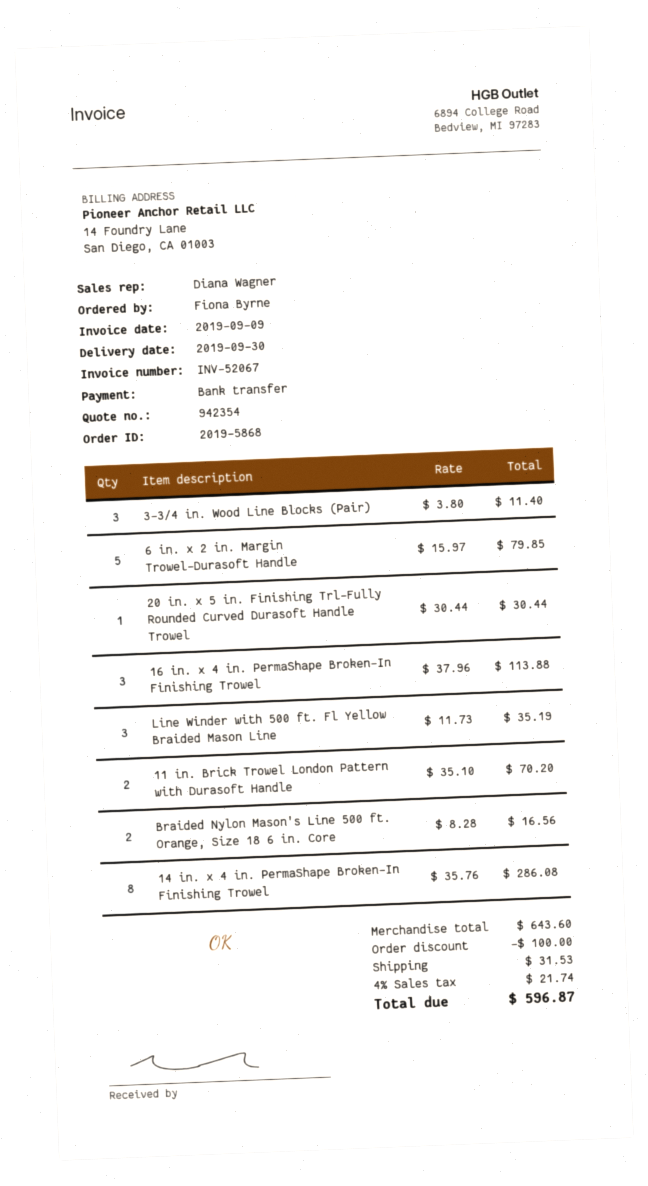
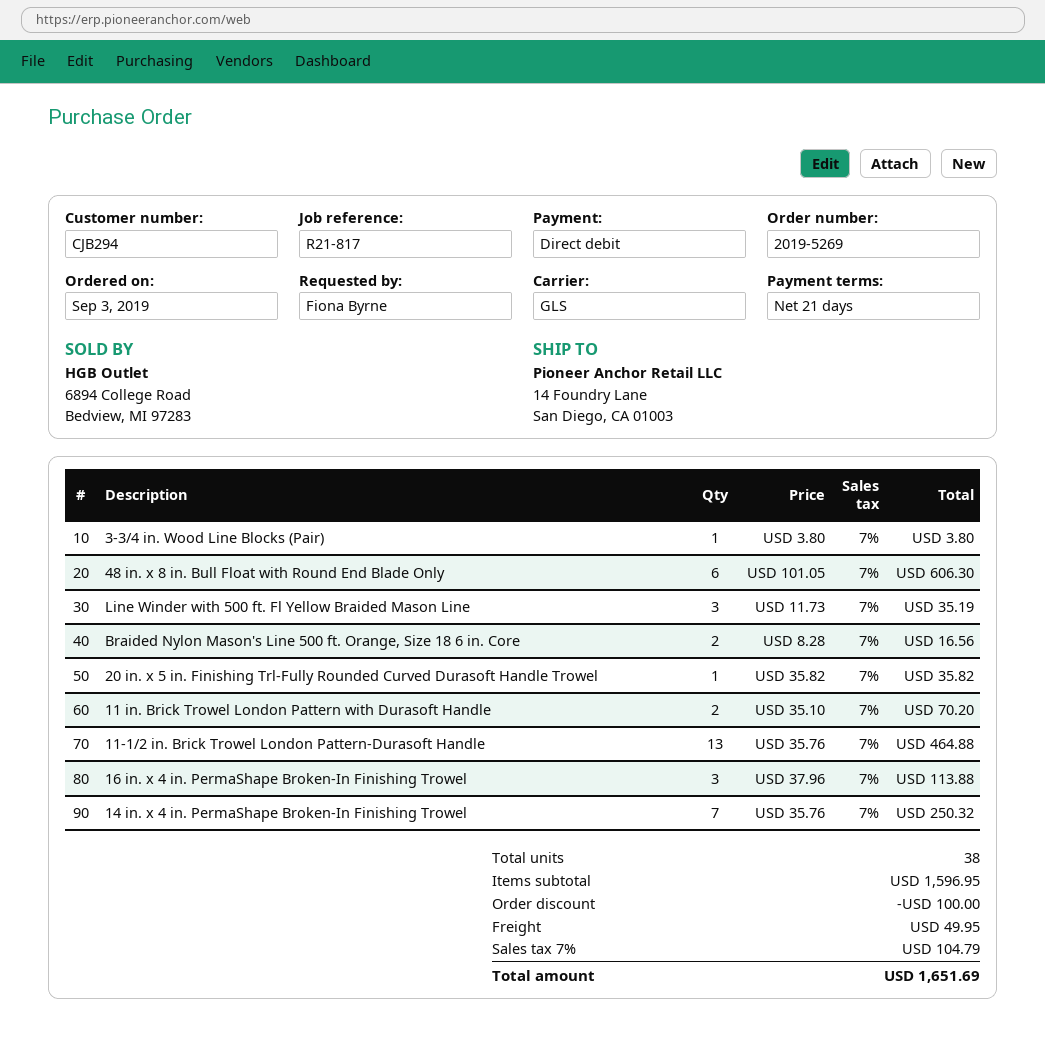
order number: 2019-5868 -> 2019-5269
payment method: bank transfer -> direct debit
3-3/4 in. Wood Line Blocks (Pair): 3 x 3.80 = 11.40 -> 1 x 3.80 = 3.80
6 in. x 2 in. Margin Trowel-Durasoft Handle: 5 x 15.97 = 79.85 -> none
20 in. x 5 in. Finishing Trl-Fully Rounded Curved Durasoft Handle Trowel: 1 x 30.44 = 30.44 -> 1 x 35.82 = 35.82
14 in. x 4 in. PermaShape Broken-In Finishing Trowel: 8 x 35.76 = 286.08 -> 7 x 35.76 = 250.32
48 in. x 8 in. Bull Float with Round End Blade Only: none -> 6 x 101.05 = 606.30
11-1/2 in. Brick Trowel London Pattern-Durasoft Handle: none -> 13 x 35.76 = 464.88
subtotal: 643.60 -> 1596.95
shipping: 31.53 -> 49.95
tax: 4% = 21.74 -> 7% = 104.79
total: 596.87 -> 1651.69

